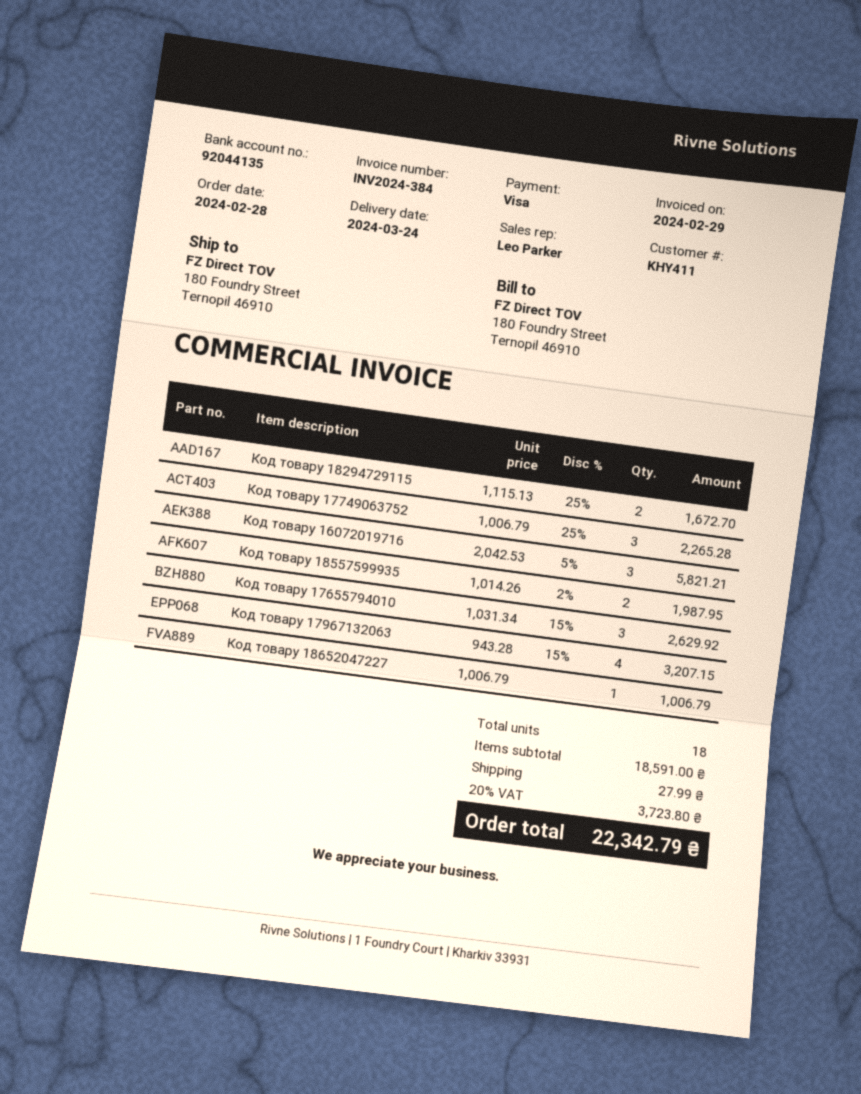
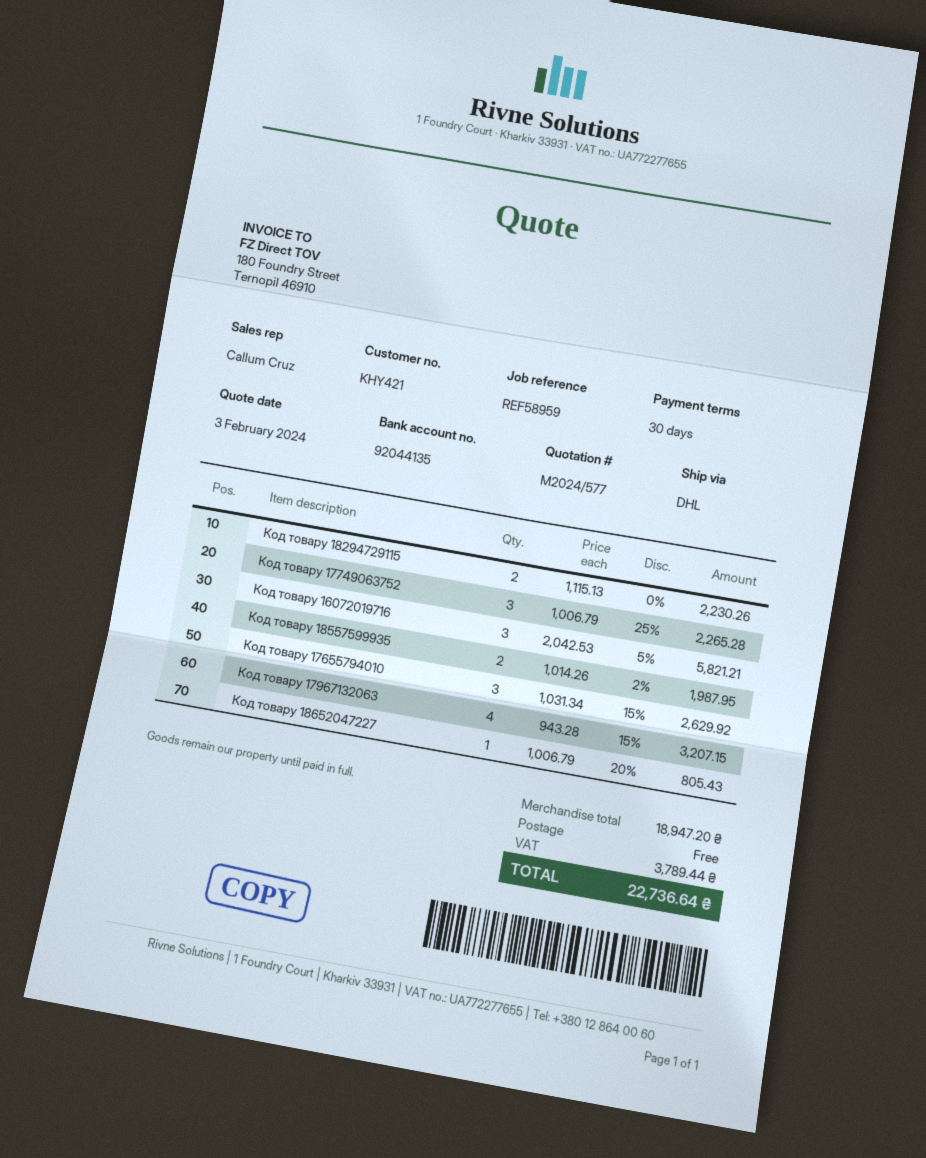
customer number: KHY411 -> KHY421
sales rep: Leo Parker -> Callum Cruz
Код товару 18294729115: 2 x 1115.13 - 25% = 1672.70 -> 2 x 1115.13 = 2230.26
Код товару 18652047227: 1 x 1006.79 = 1006.79 -> 1 x 1006.79 - 20% = 805.43
subtotal: 18591.00 -> 18947.20
shipping: 27.99 -> 0.00
tax: 3723.80 -> 3789.44
total: 22342.79 -> 22736.64

